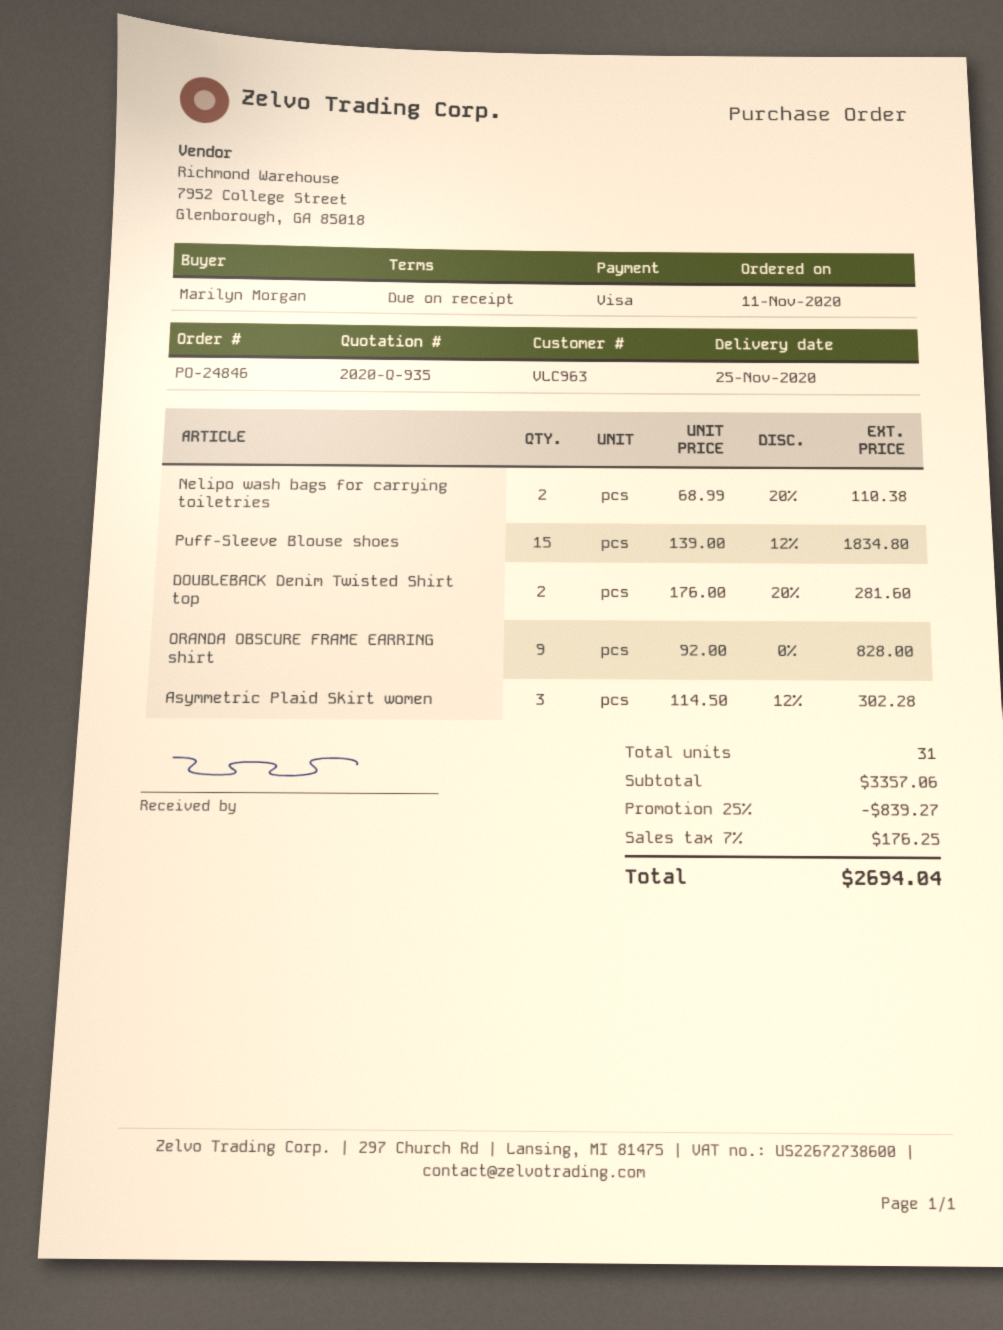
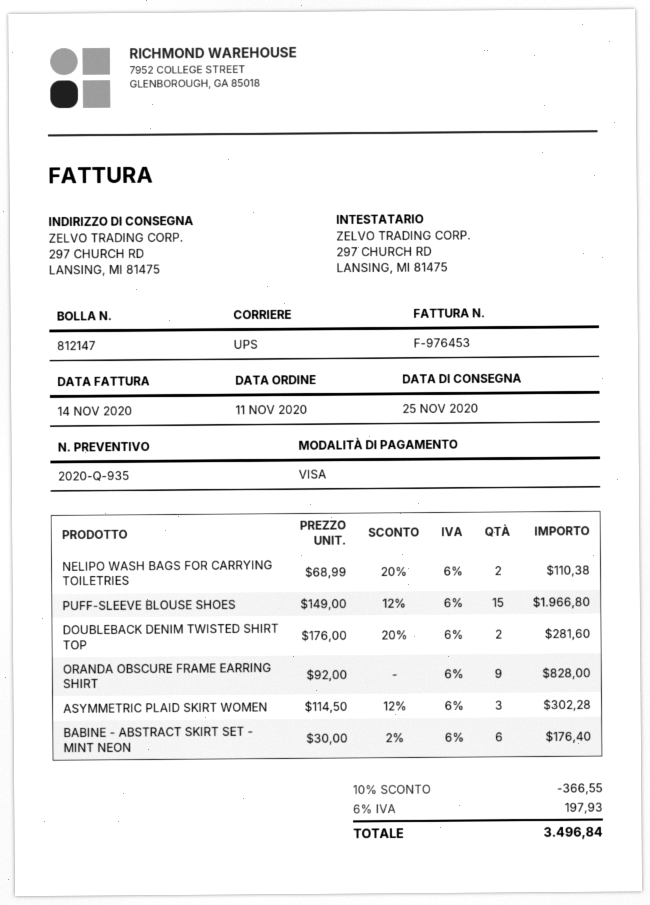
Puff-Sleeve Blouse shoes: 15 x 139.00 - 12% = 1834.80 -> 15 x 149.00 - 12% = 1966.80
BABINE - ABSTRACT SKIRT SET - MINT NEON: none -> 6 x 30.00 - 2% = 176.40
discount: 25% = 839.27 -> 10% = 366.55
tax: 7% = 176.25 -> 6% = 197.93
total: 2694.04 -> 3496.84

